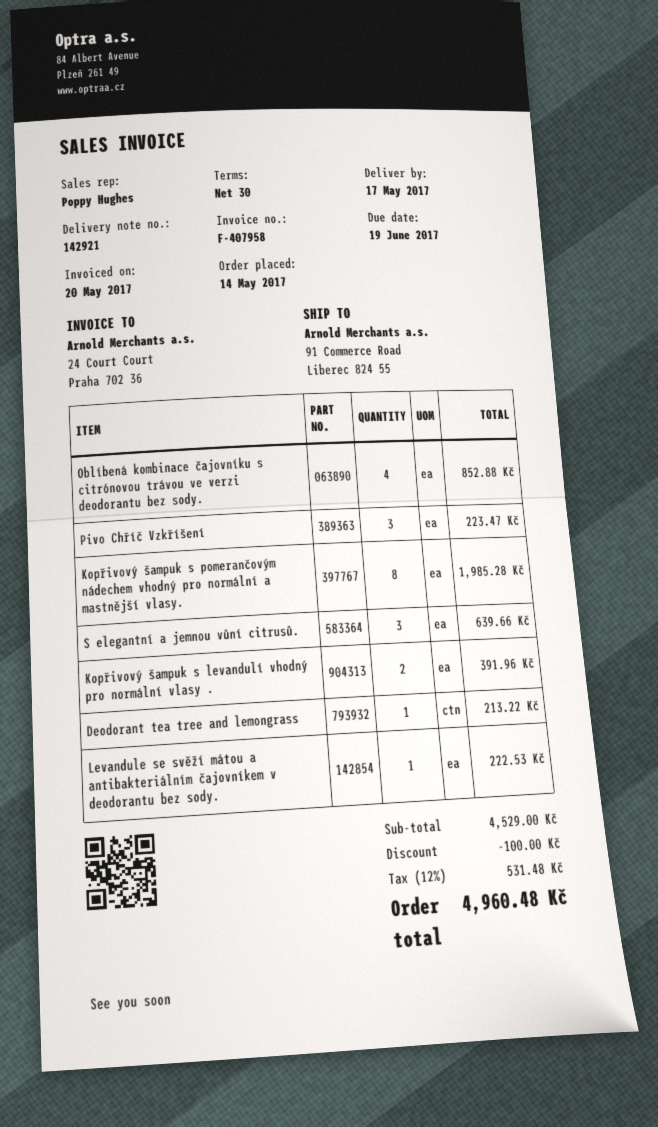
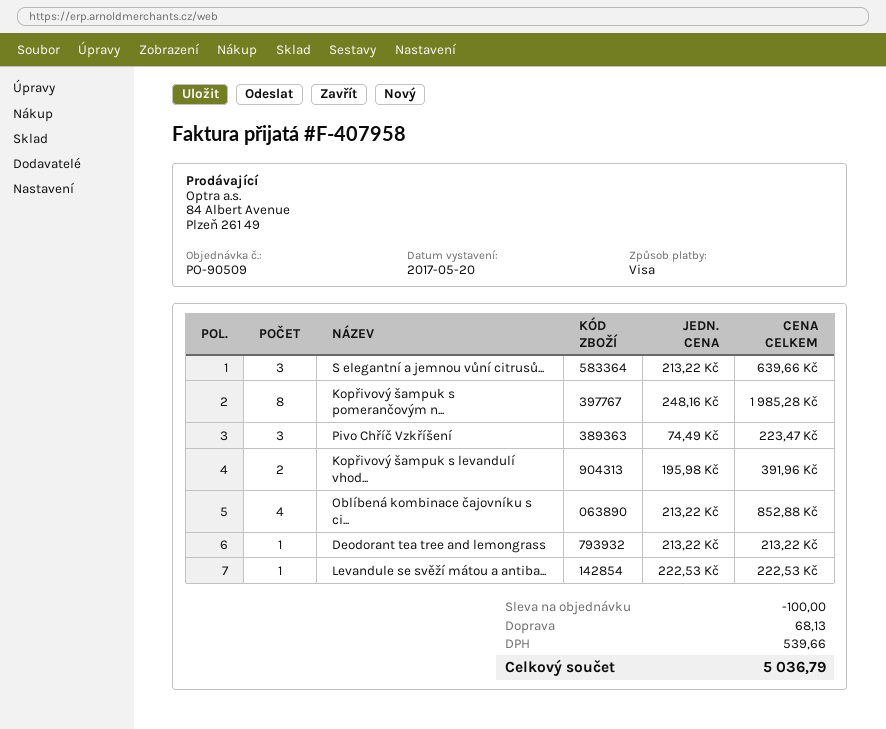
shipping: none -> 68.13
tax: 531.48 -> 539.66
total: 4960.48 -> 5036.79

